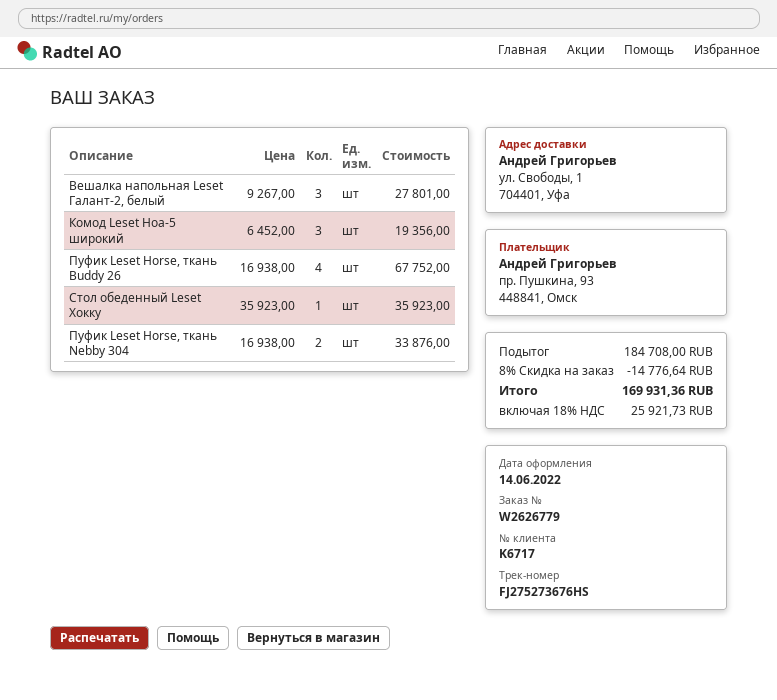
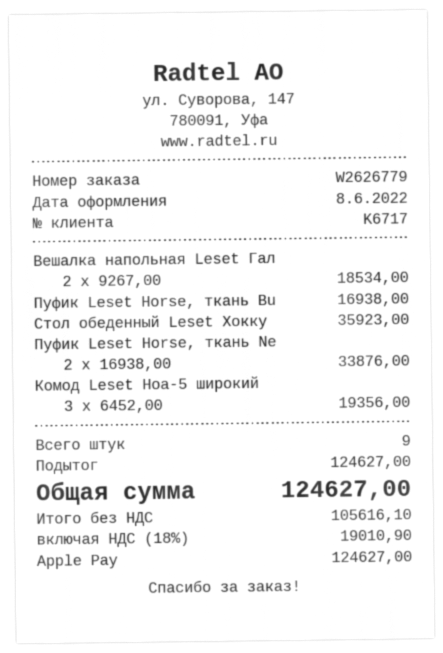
order date: 2022-06-14 -> 2022-06-08
Вешалка напольная Leset Галант-2, белый: 3 x 9267.00 = 27801.00 -> 2 x 9267.00 = 18534.00
Пуфик Leset Horse, ткань Buddy 26: 4 x 16938.00 = 67752.00 -> 1 x 16938.00 = 16938.00
subtotal: 184708.00 -> 124627.00
discount: 8% = 14776.64 -> none
tax: 18% = 25921.73 -> 18% = 19010.90
total: 169931.36 -> 124627.00

